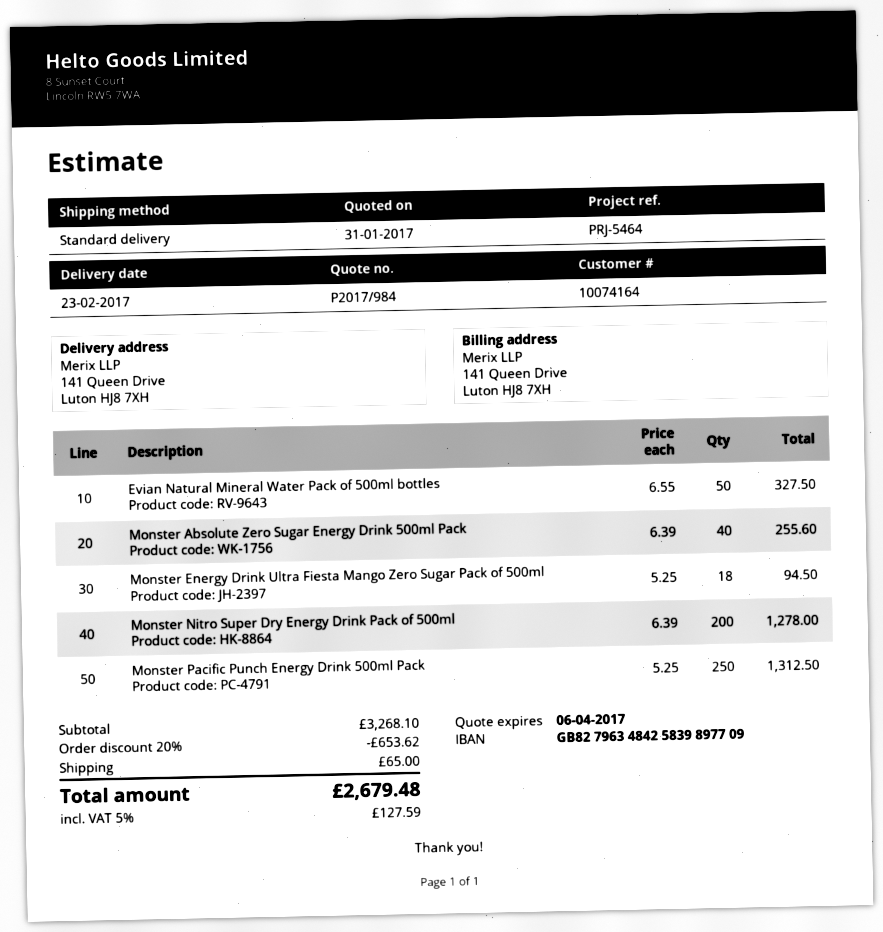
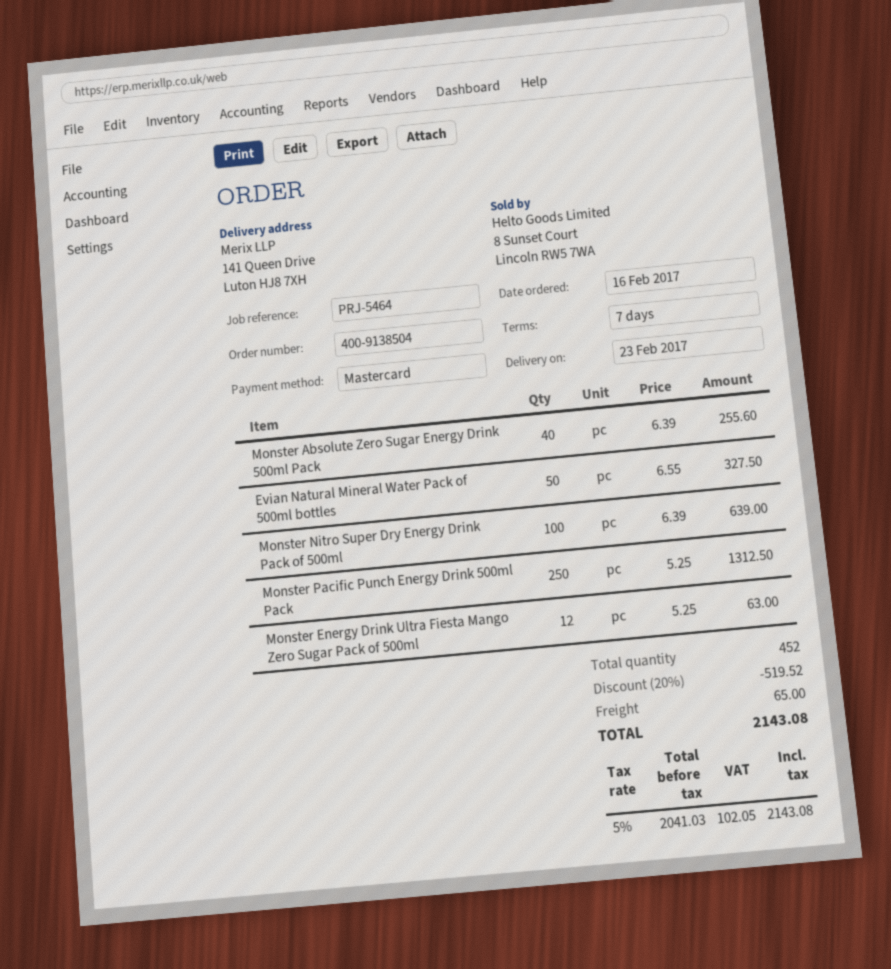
Monster Energy Drink Ultra Fiesta Mango Zero Sugar Pack of 500ml: 18 x 5.25 = 94.50 -> 12 x 5.25 = 63.00
Monster Nitro Super Dry Energy Drink Pack of 500ml: 200 x 6.39 = 1278.00 -> 100 x 6.39 = 639.00
discount: 20% = 653.62 -> 20% = 519.52
tax: 5% = 127.59 -> 5% = 102.05
total: 2679.48 -> 2143.08

